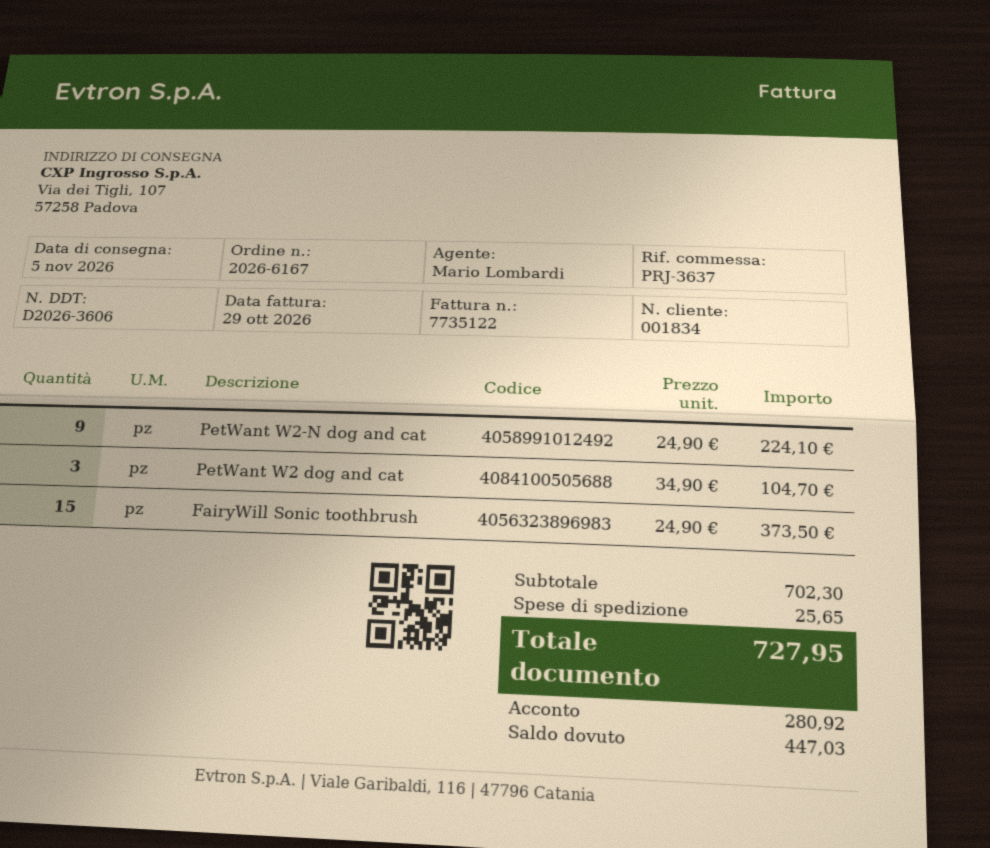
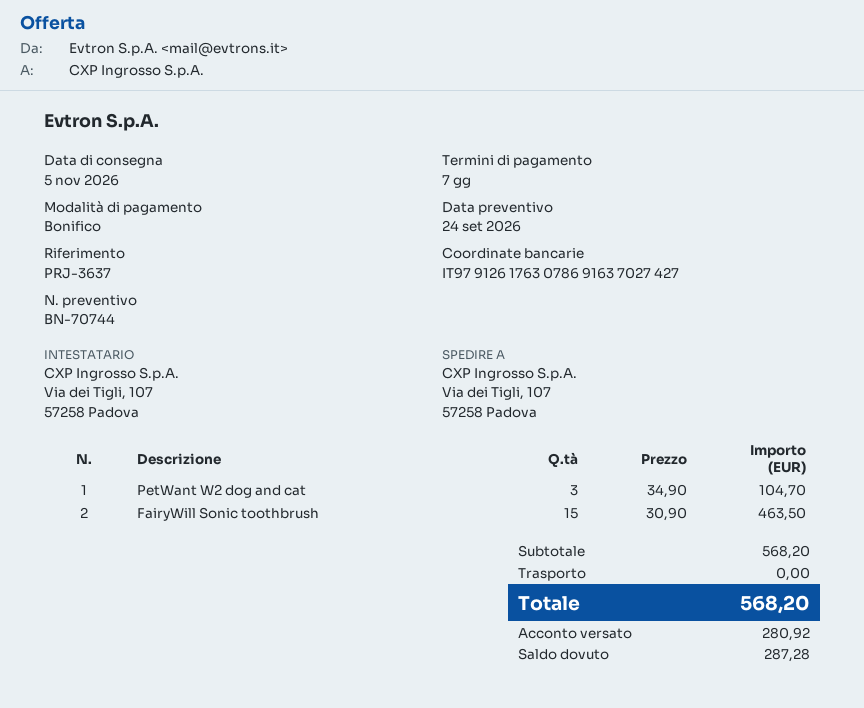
PetWant W2-N dog and cat: 9 x 24.90 = 224.10 -> none
FairyWill Sonic toothbrush: 15 x 24.90 = 373.50 -> 15 x 30.90 = 463.50
subtotal: 702.30 -> 568.20
shipping: 25.65 -> 0.00
total: 727.95 -> 568.20
balance: 447.03 -> 287.28

